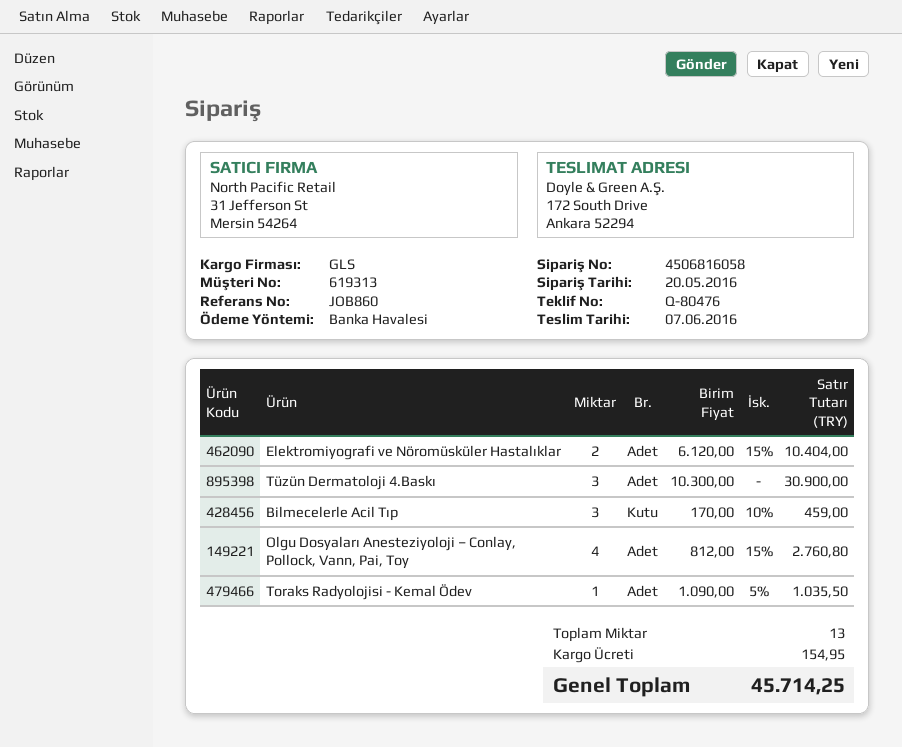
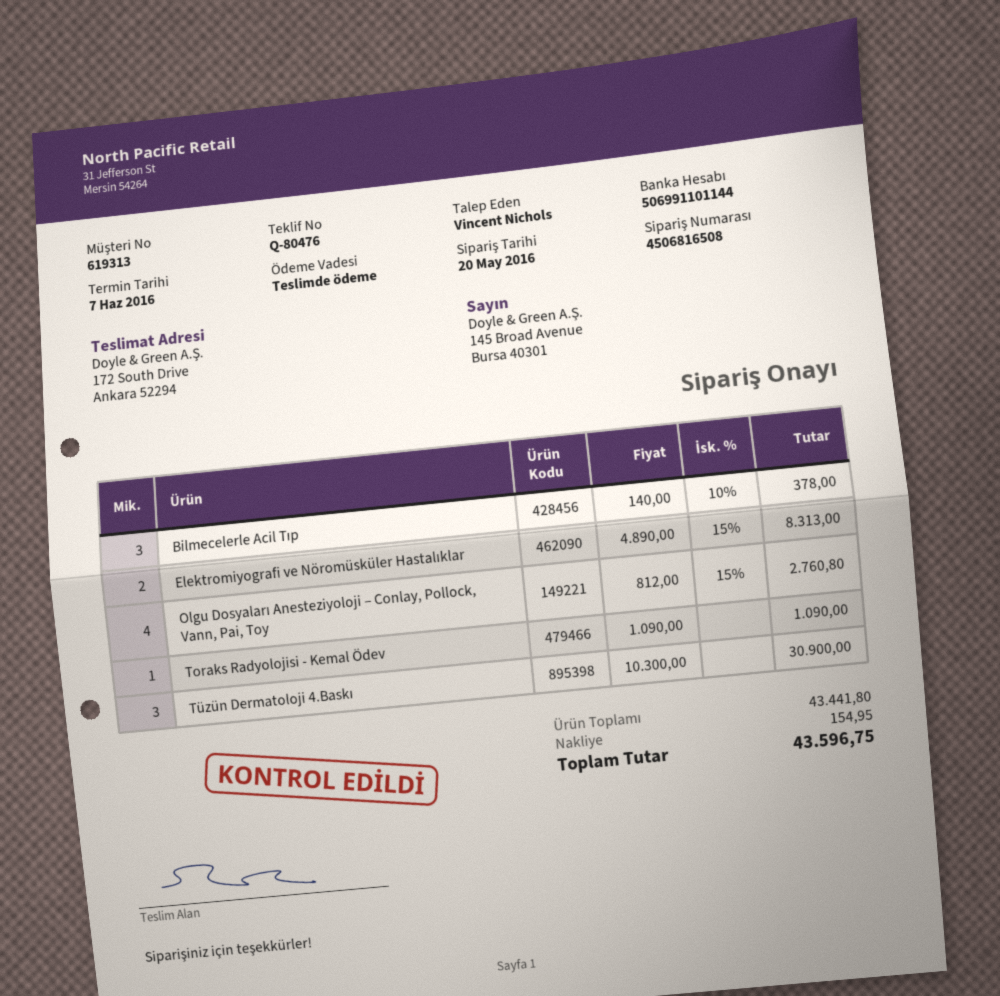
order number: 4506816058 -> 4506816508
Elektromiyografi ve Nöromüsküler Hastalıklar: 2 x 6120.00 - 15% = 10404.00 -> 2 x 4890.00 - 15% = 8313.00
Bilmecelerle Acil Tıp: 3 x 170.00 - 10% = 459.00 -> 3 x 140.00 - 10% = 378.00
Toraks Radyolojisi - Kemal Ödev: 1 x 1090.00 - 5% = 1035.50 -> 1 x 1090.00 = 1090.00
total: 45714.25 -> 43596.75

